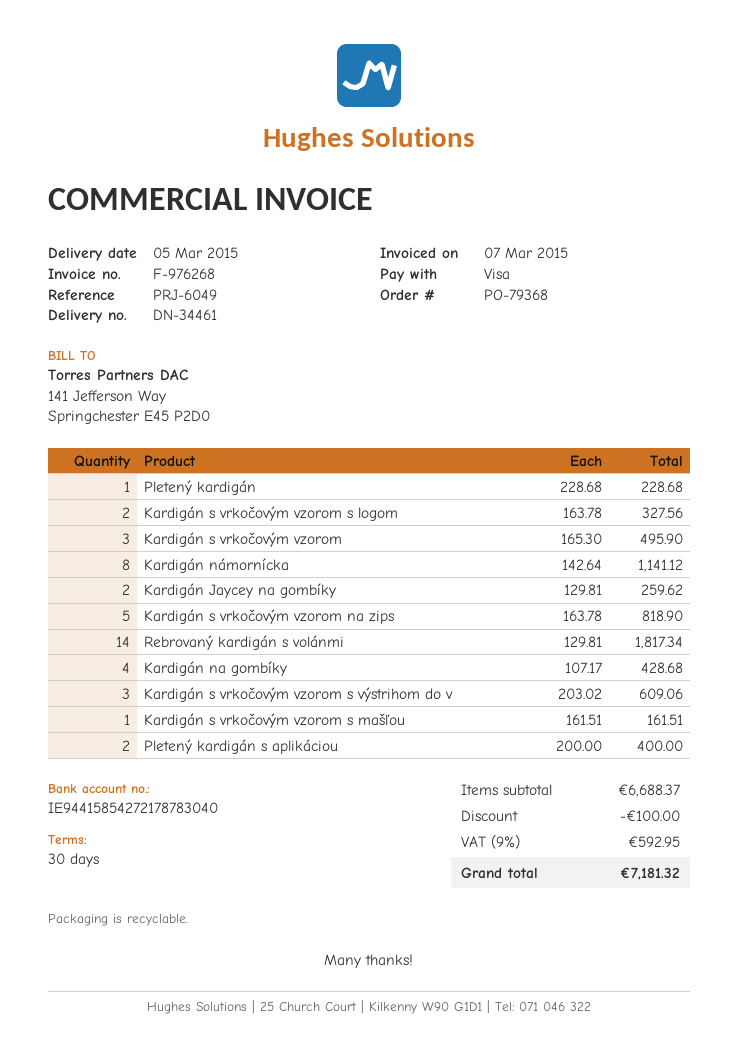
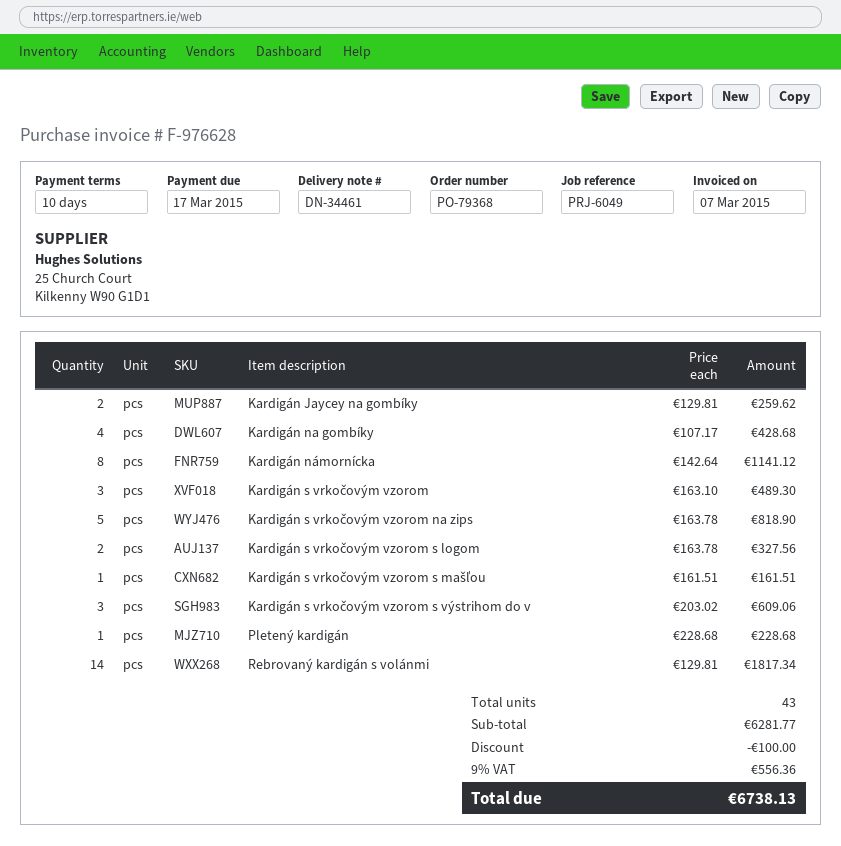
invoice number: F-976268 -> F-976628
payment terms: 30 days -> 10 days
Kardigán s vrkočovým vzorom: 3 x 165.30 = 495.90 -> 3 x 163.10 = 489.30
Pletený kardigán s aplikáciou: 2 x 200.00 = 400.00 -> none
subtotal: 6688.37 -> 6281.77
tax: 9% = 592.95 -> 9% = 556.36
total: 7181.32 -> 6738.13

